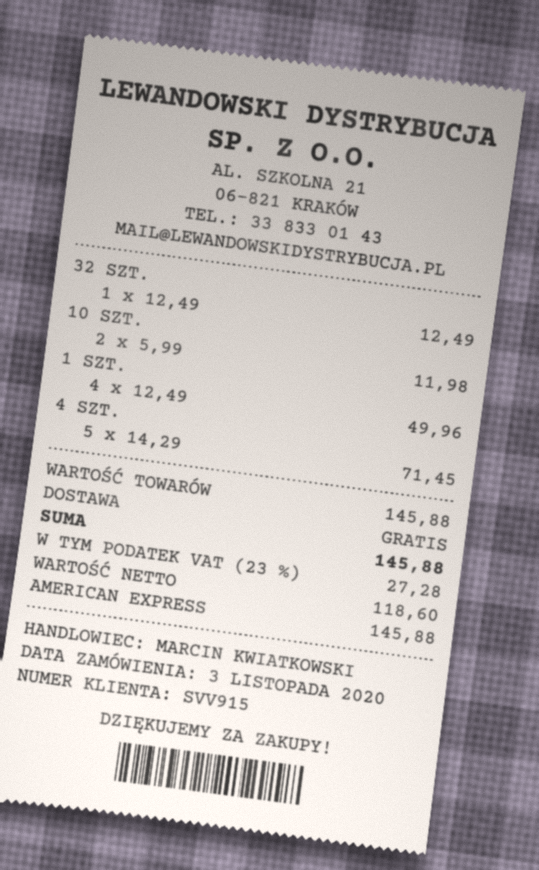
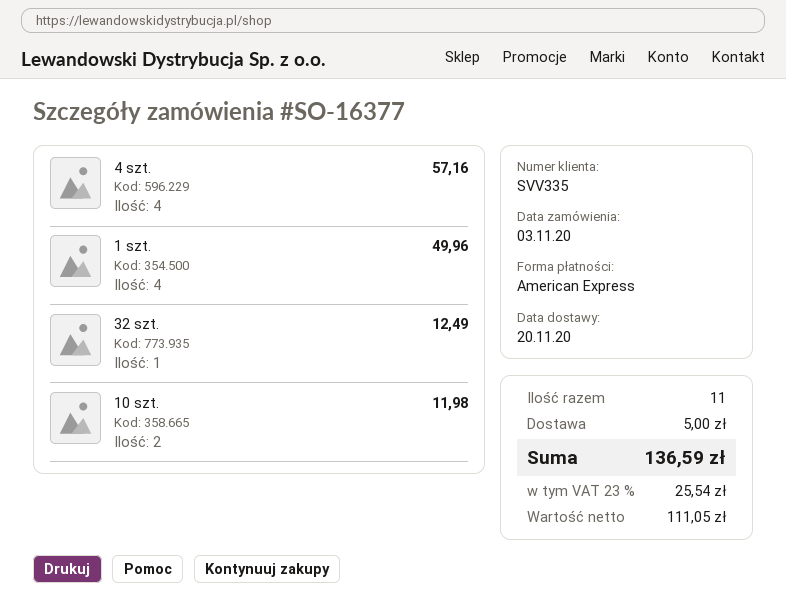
customer number: SVV915 -> SVV335
4 SZT.: 5 for 71.45 -> 4 for 57.16
shipping: 0.00 -> 5.00
net: 118.60 -> 111.05
tax: 23% = 27.28 -> 23% = 25.54
total: 145.88 -> 136.59

